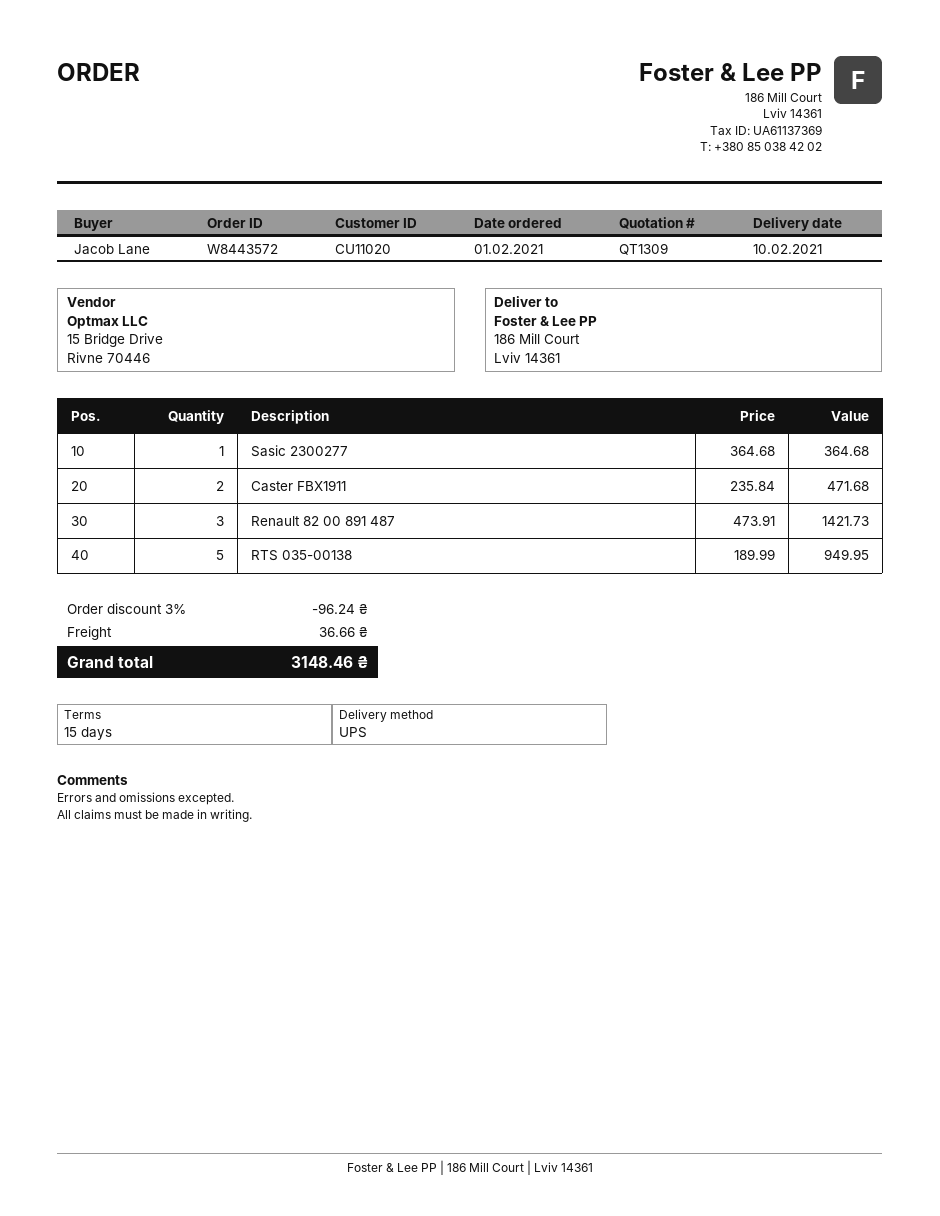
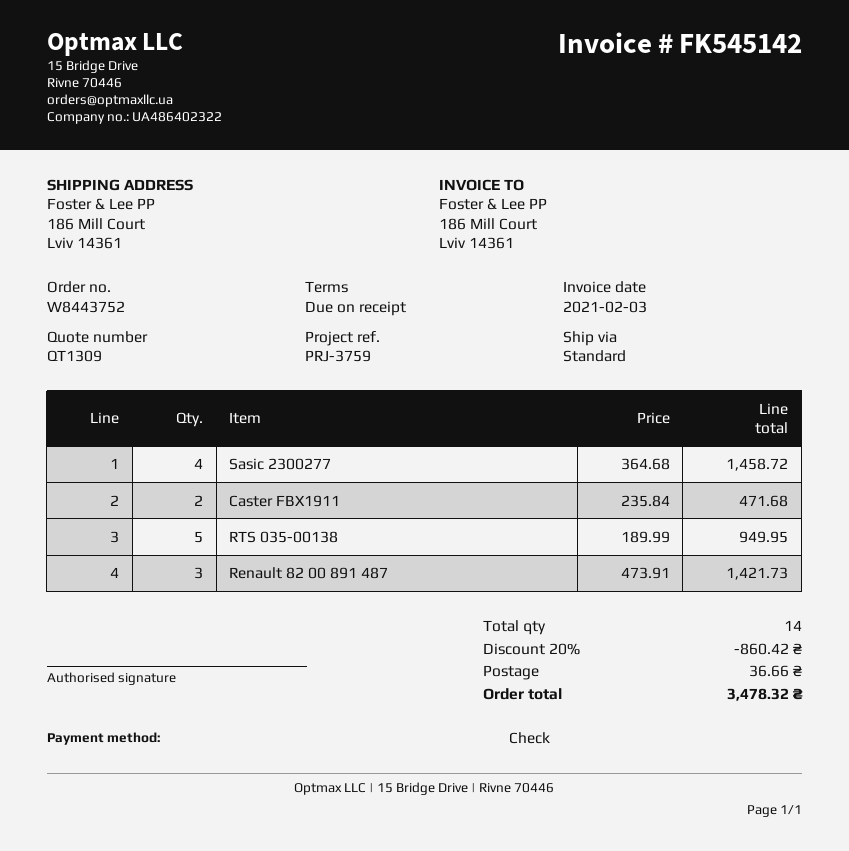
order number: W8443572 -> W8443752
payment terms: 15 days -> on receipt
shipping method: UPS -> standard
Sasic 2300277: 1 x 364.68 = 364.68 -> 4 x 364.68 = 1458.72
discount: 3% = 96.24 -> 20% = 860.42
total: 3148.46 -> 3478.32

